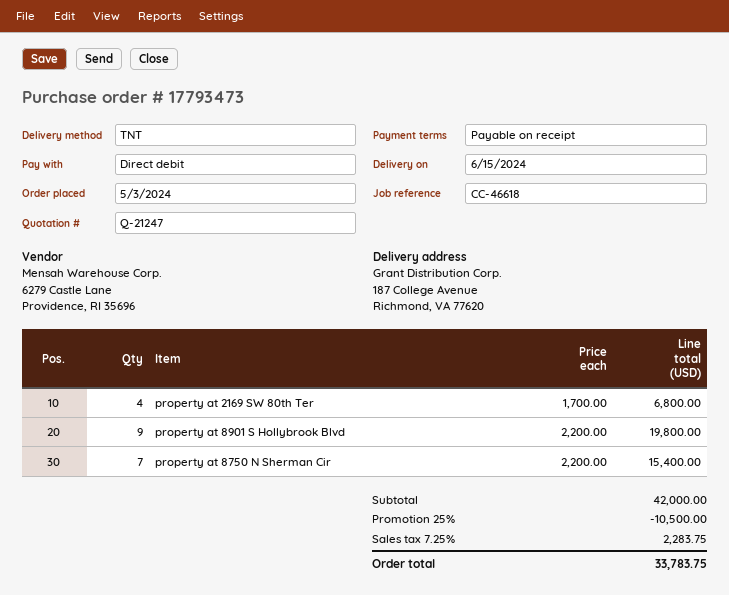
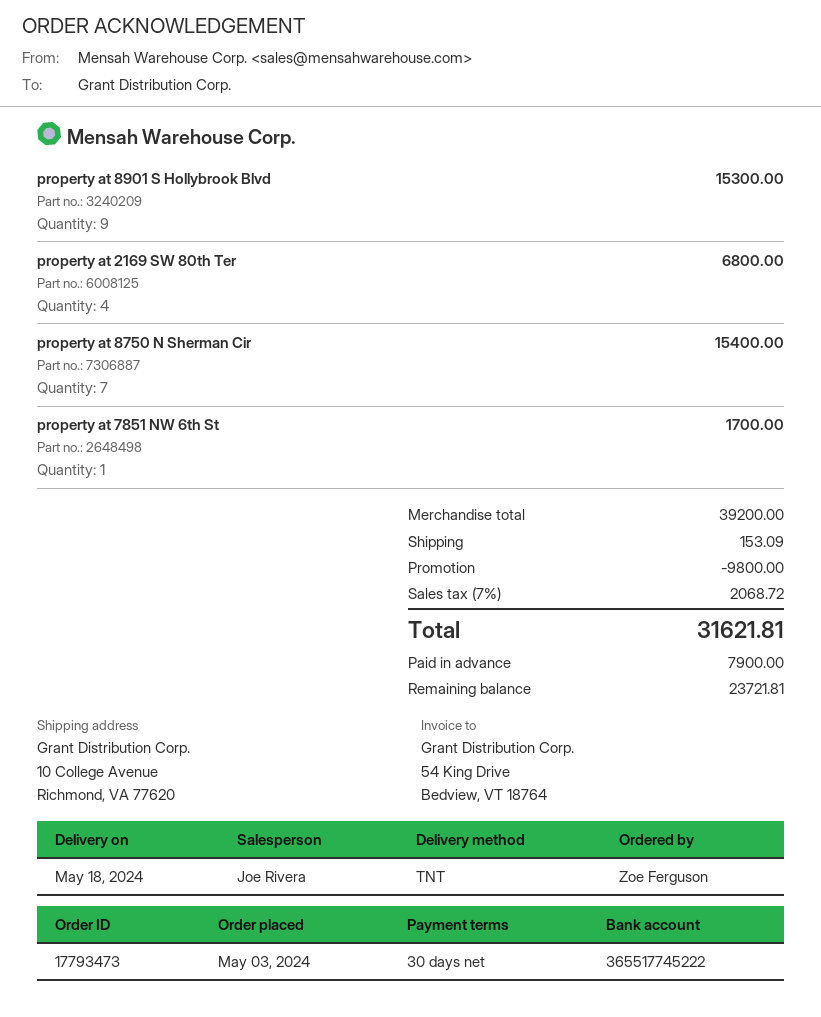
delivery date: 2024-06-15 -> 2024-05-18
payment terms: on receipt -> 30 days
ship to: 187 College Avenue, Richmond, VA 77620 -> 10 College Avenue, Richmond, VA 77620
property at 8901 S Hollybrook Blvd: 9 for 19800.00 -> 9 for 15300.00
property at 7851 NW 6th St: none -> 1 for 1700.00
subtotal: 42000.00 -> 39200.00
discount: 10500.00 -> 9800.00
shipping: none -> 153.09
tax: 7.25% = 2283.75 -> 7% = 2068.72
total: 33783.75 -> 31621.81

